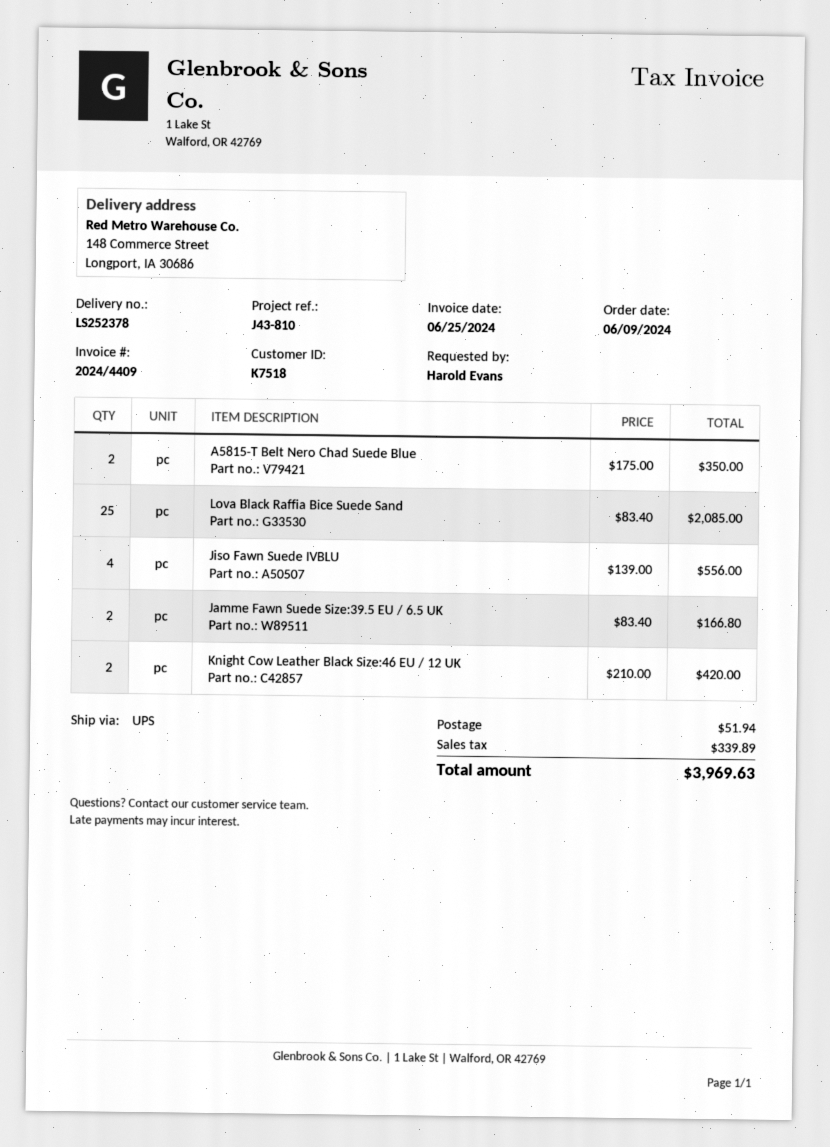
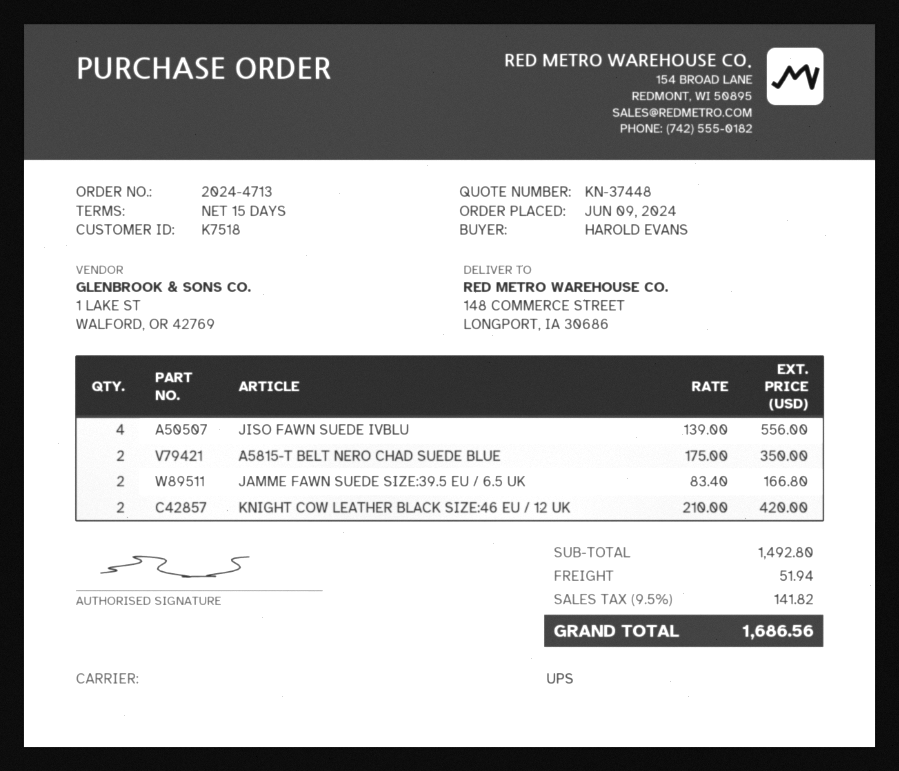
Lova Black Raffia Bice Suede Sand: 25 x 83.40 = 2085.00 -> none
tax: 339.89 -> 141.82
total: 3969.63 -> 1686.56

